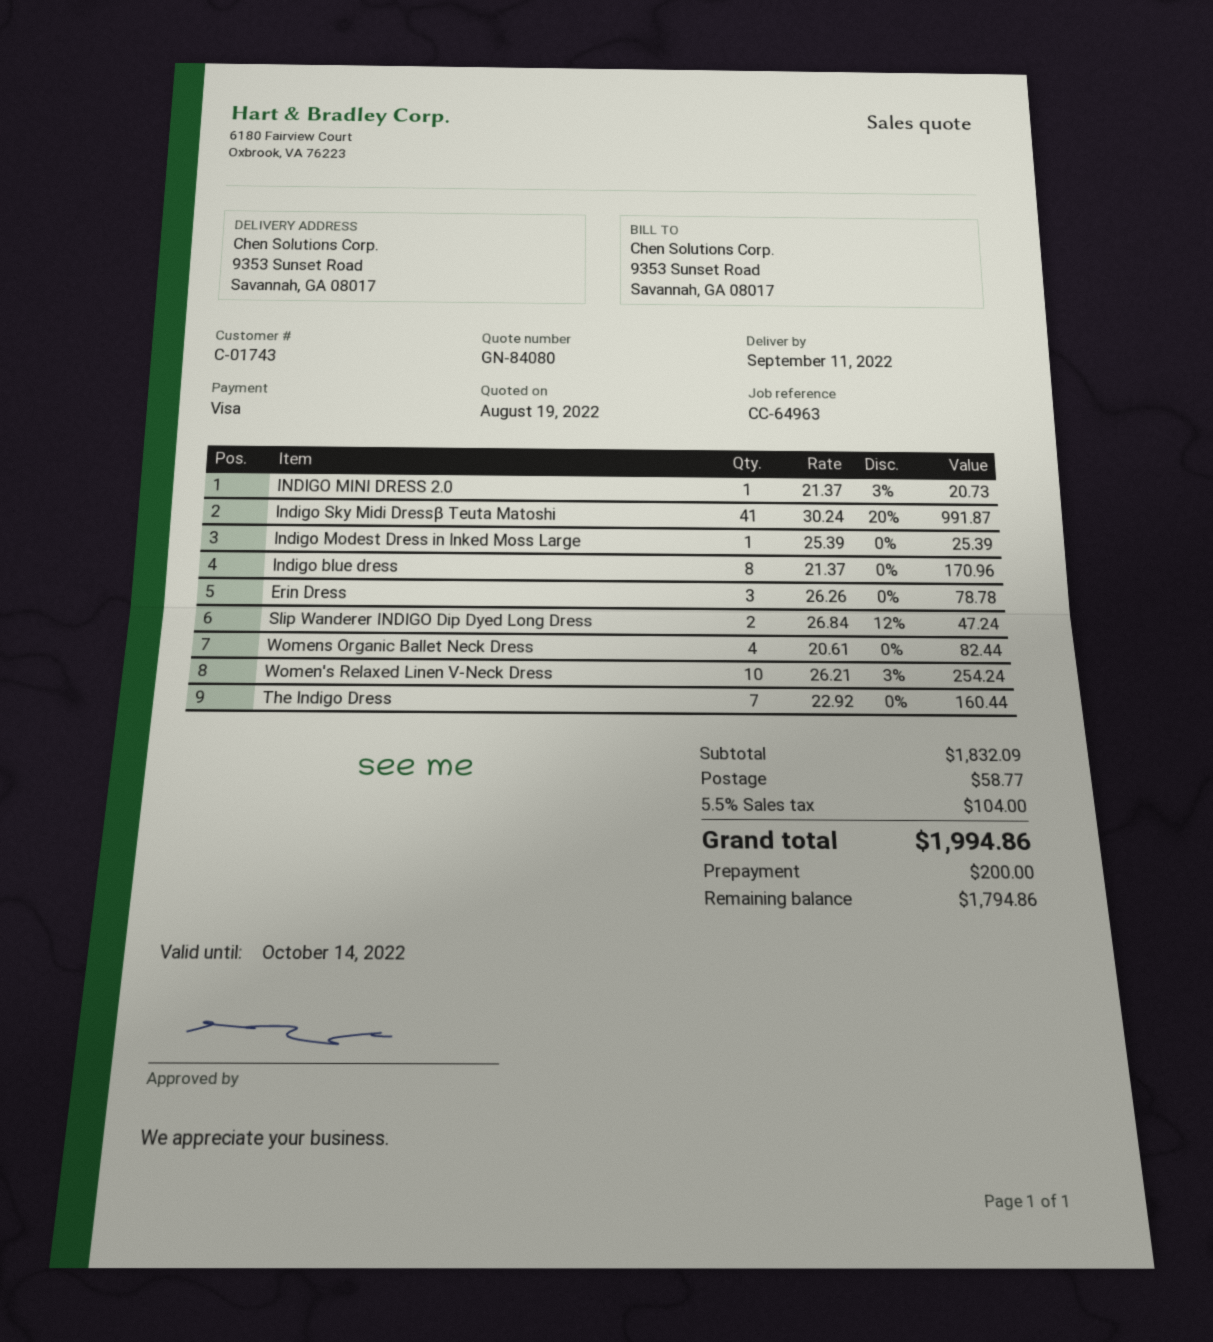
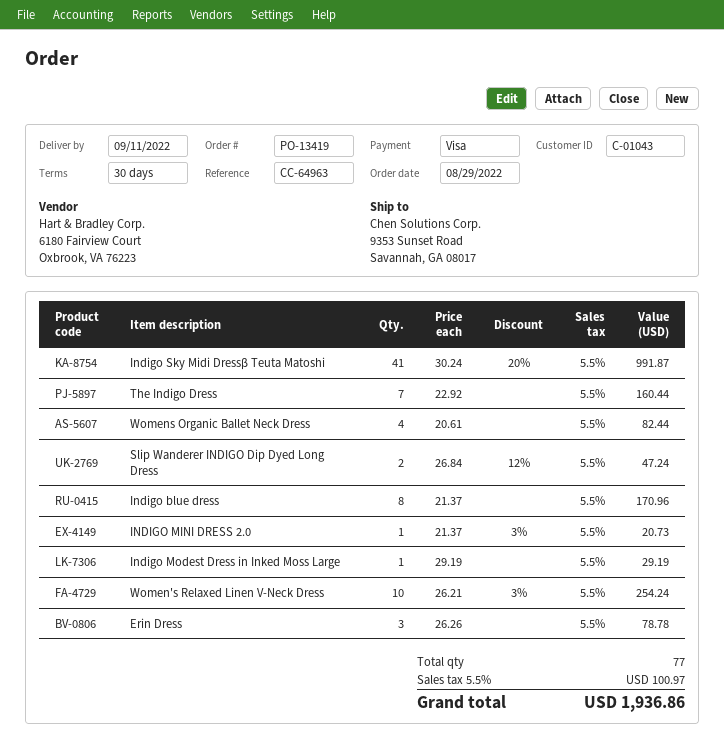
customer number: C-01743 -> C-01043
Indigo Modest Dress in Inked Moss Large: 1 x 25.39 = 25.39 -> 1 x 29.19 = 29.19
shipping: 58.77 -> none
tax: 5.5% = 104.00 -> 5.5% = 100.97
total: 1994.86 -> 1936.86

